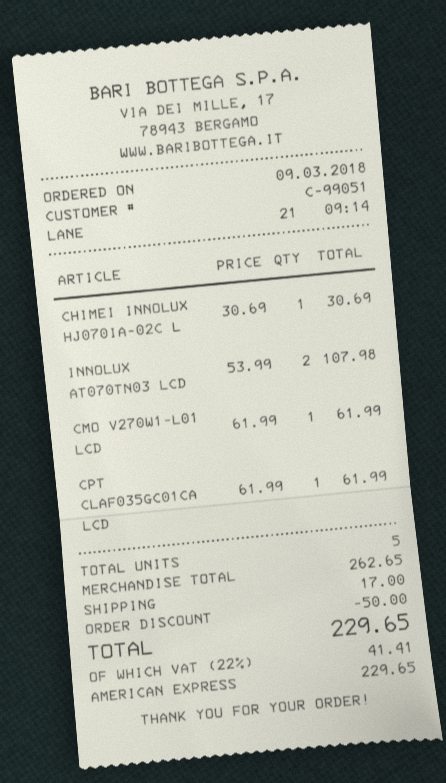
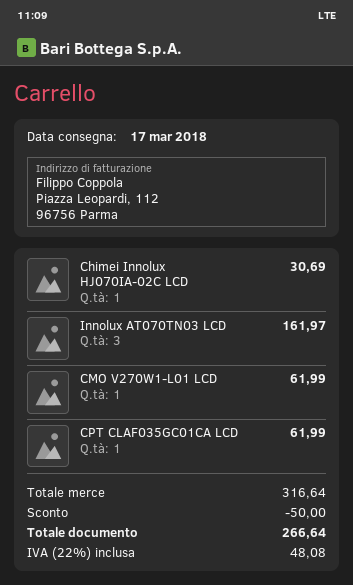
INNOLUX AT070TN03 LCD: 2 for 107.98 -> 3 for 161.97
subtotal: 262.65 -> 316.64
shipping: 17.00 -> none
tax: 22% = 41.41 -> 22% = 48.08
total: 229.65 -> 266.64

